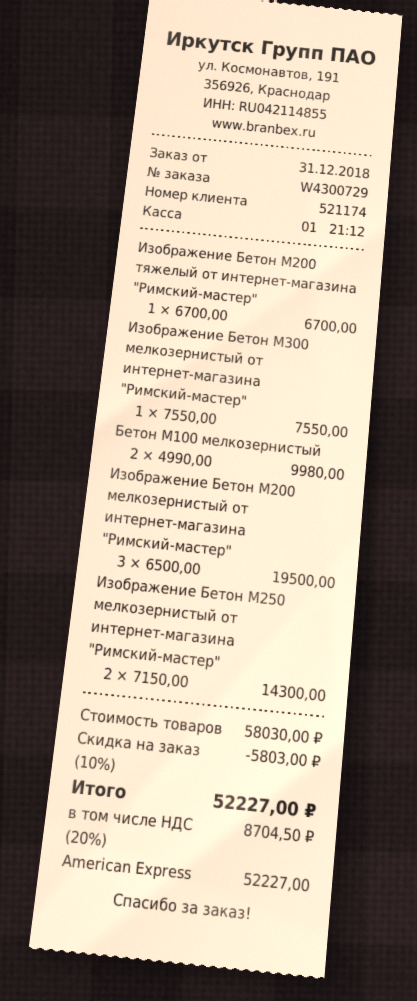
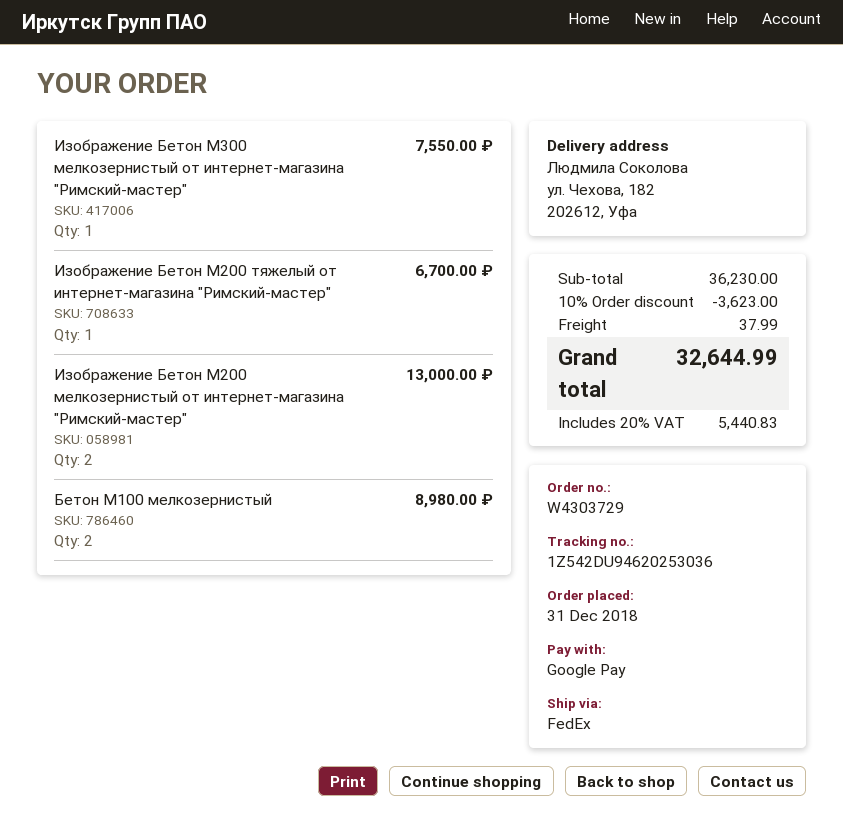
order number: W4300729 -> W4303729
payment method: American Express -> Google Pay
Бетон М100 мелкозернистый: 2 for 9980.00 -> 2 for 8980.00
Изображение Бетон М200 мелкозернистый от интернет-магазина "Римский-мастер": 3 for 19500.00 -> 2 for 13000.00
Изображение Бетон М250 мелкозернистый от интернет-магазина "Римский-мастер": 2 for 14300.00 -> none
subtotal: 58030.00 -> 36230.00
discount: 10% = 5803.00 -> 10% = 3623.00
shipping: none -> 37.99
tax: 20% = 8704.50 -> 20% = 5440.83
total: 52227.00 -> 32644.99

